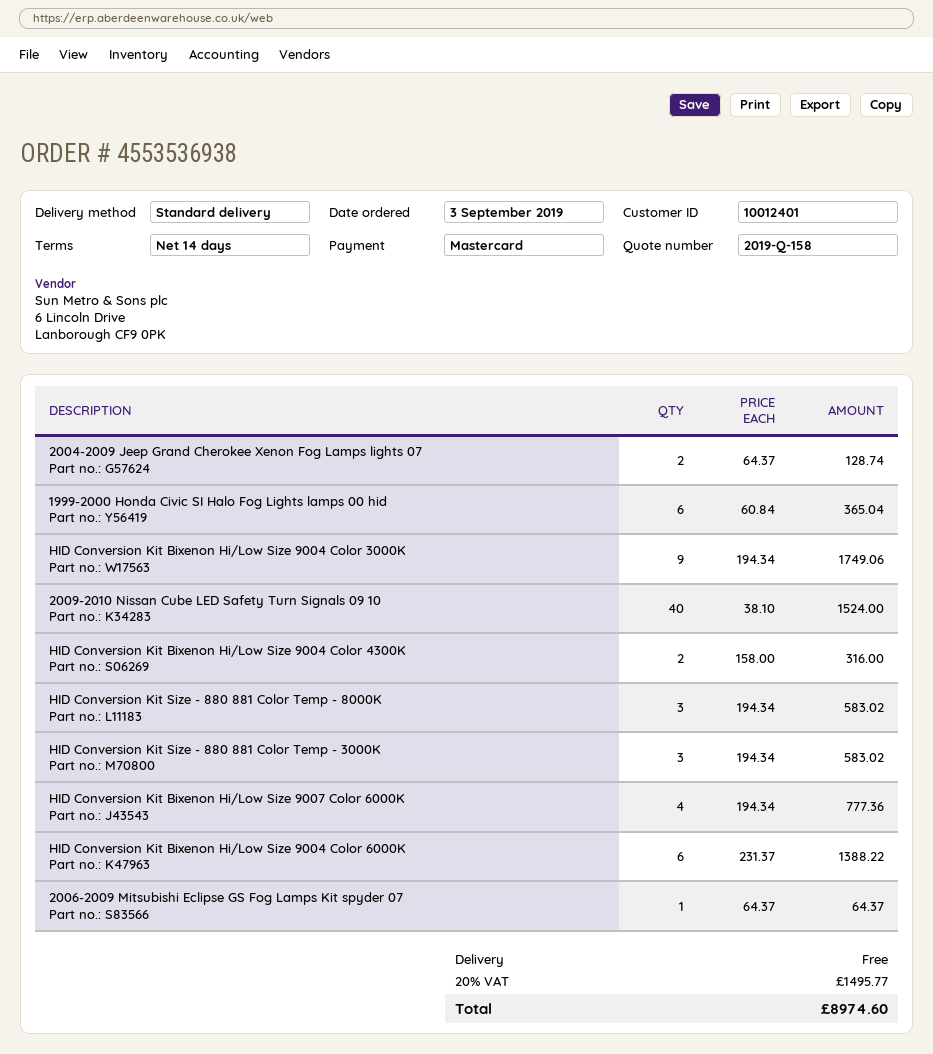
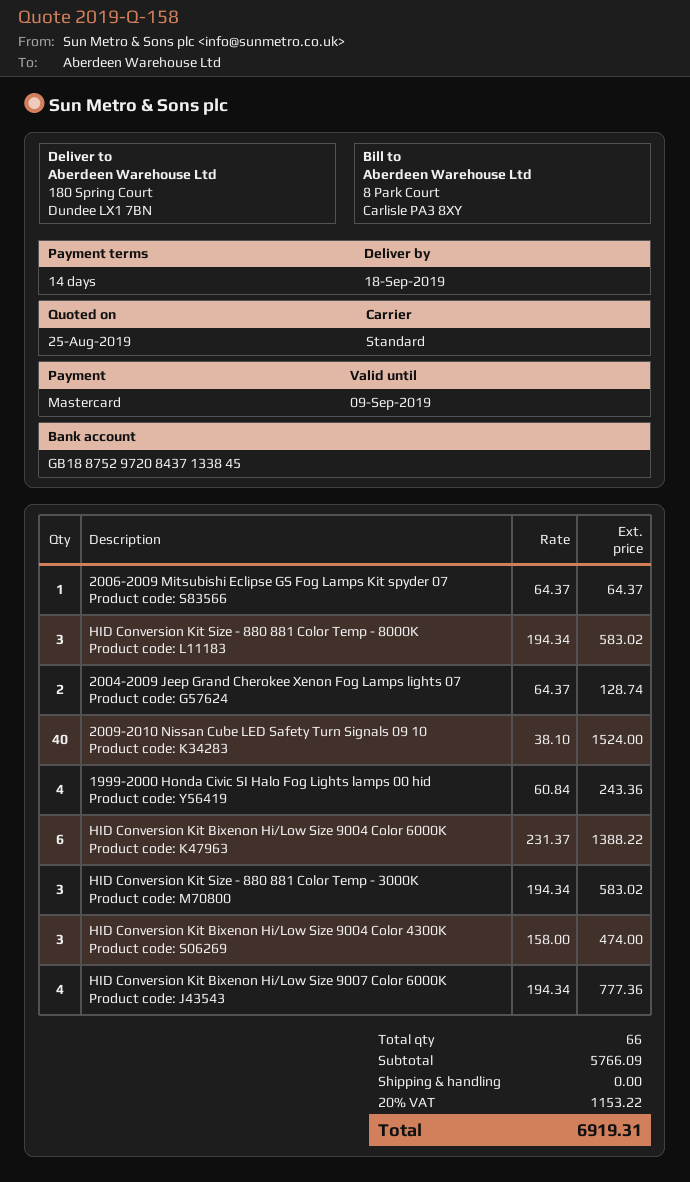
1999-2000 Honda Civic SI Halo Fog Lights lamps 00 hid: 6 x 60.84 = 365.04 -> 4 x 60.84 = 243.36
HID Conversion Kit Bixenon Hi/Low Size 9004 Color 3000K: 9 x 194.34 = 1749.06 -> none
HID Conversion Kit Bixenon Hi/Low Size 9004 Color 4300K: 2 x 158.00 = 316.00 -> 3 x 158.00 = 474.00
tax: 20% = 1495.77 -> 20% = 1153.22
total: 8974.60 -> 6919.31

